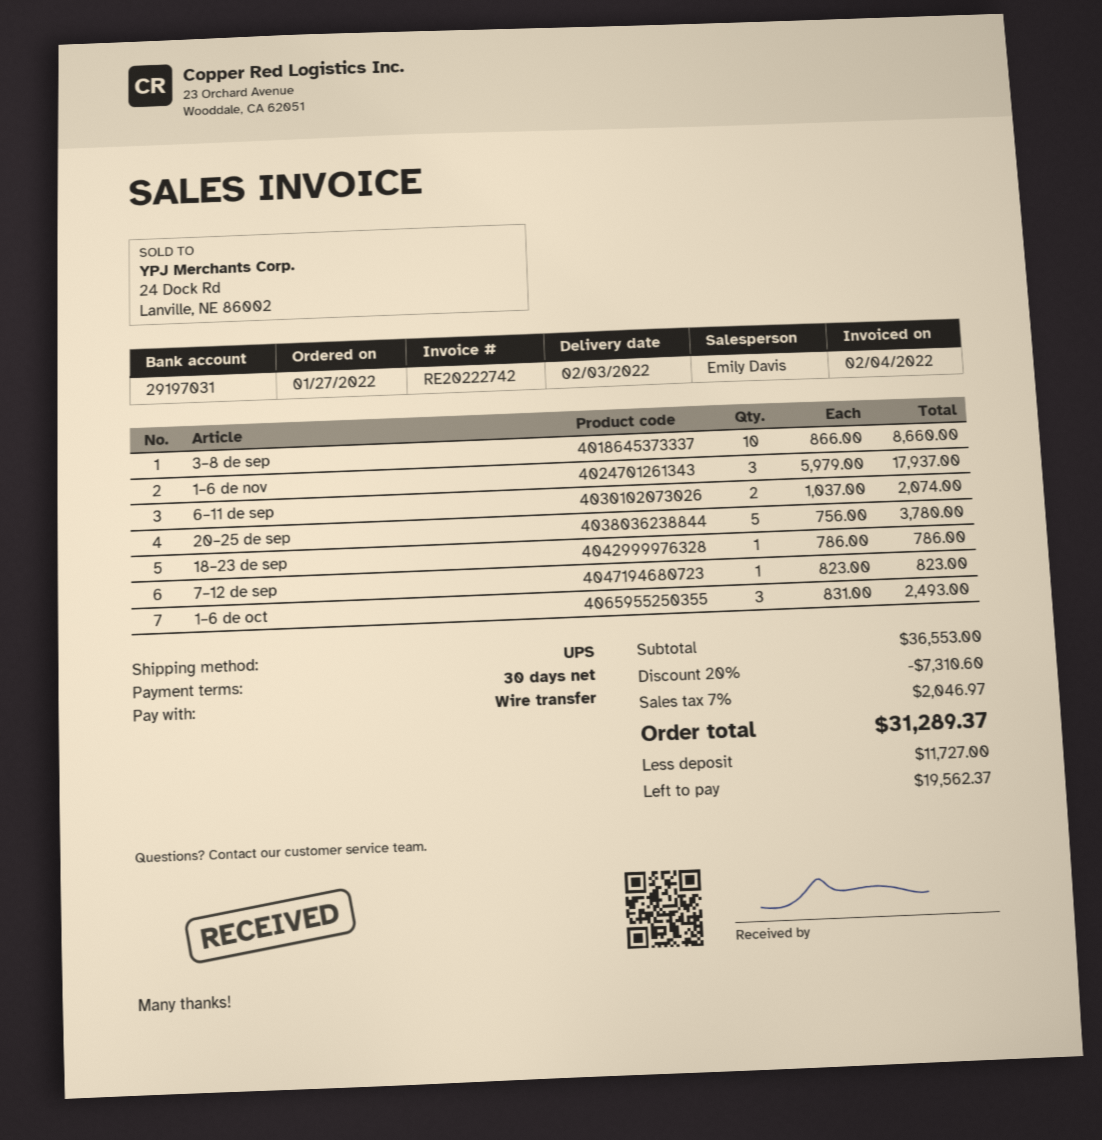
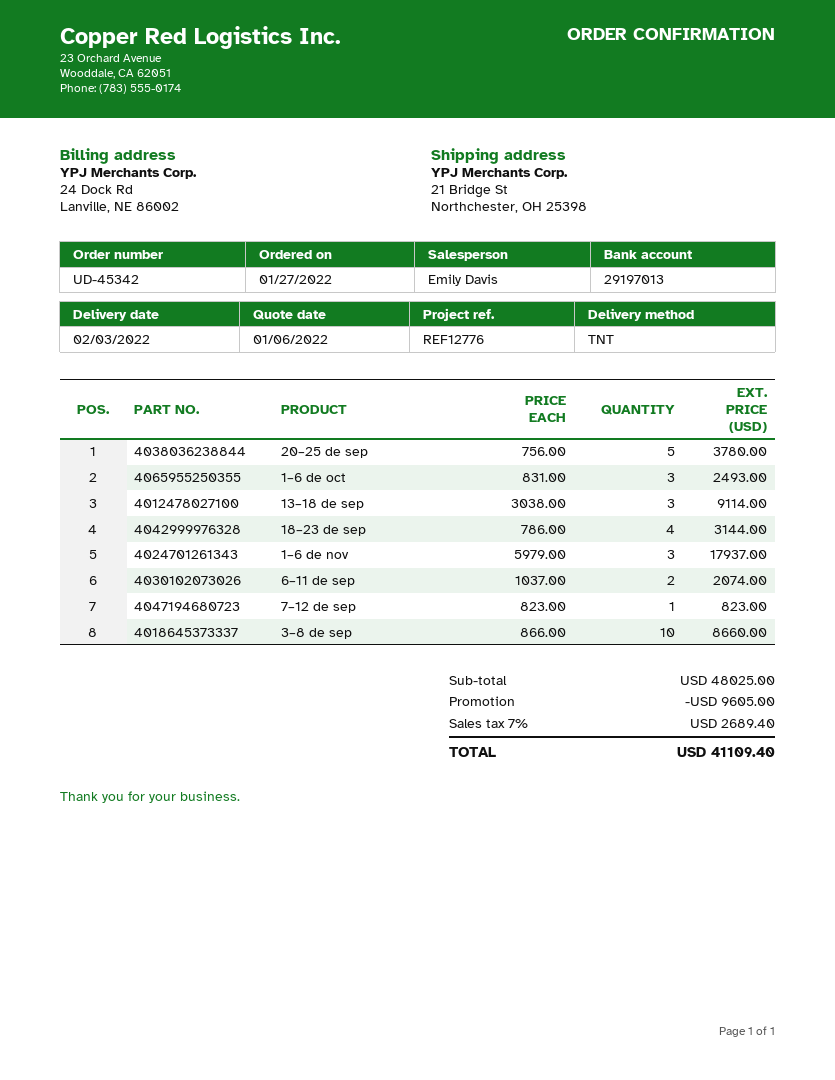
bank account: 29197031 -> 29197013
shipping method: UPS -> TNT
18–23 de sep: 1 x 786.00 = 786.00 -> 4 x 786.00 = 3144.00
13–18 de sep: none -> 3 x 3038.00 = 9114.00
subtotal: 36553.00 -> 48025.00
discount: 7310.60 -> 9605.00
tax: 7% = 2046.97 -> 7% = 2689.40
total: 31289.37 -> 41109.40

